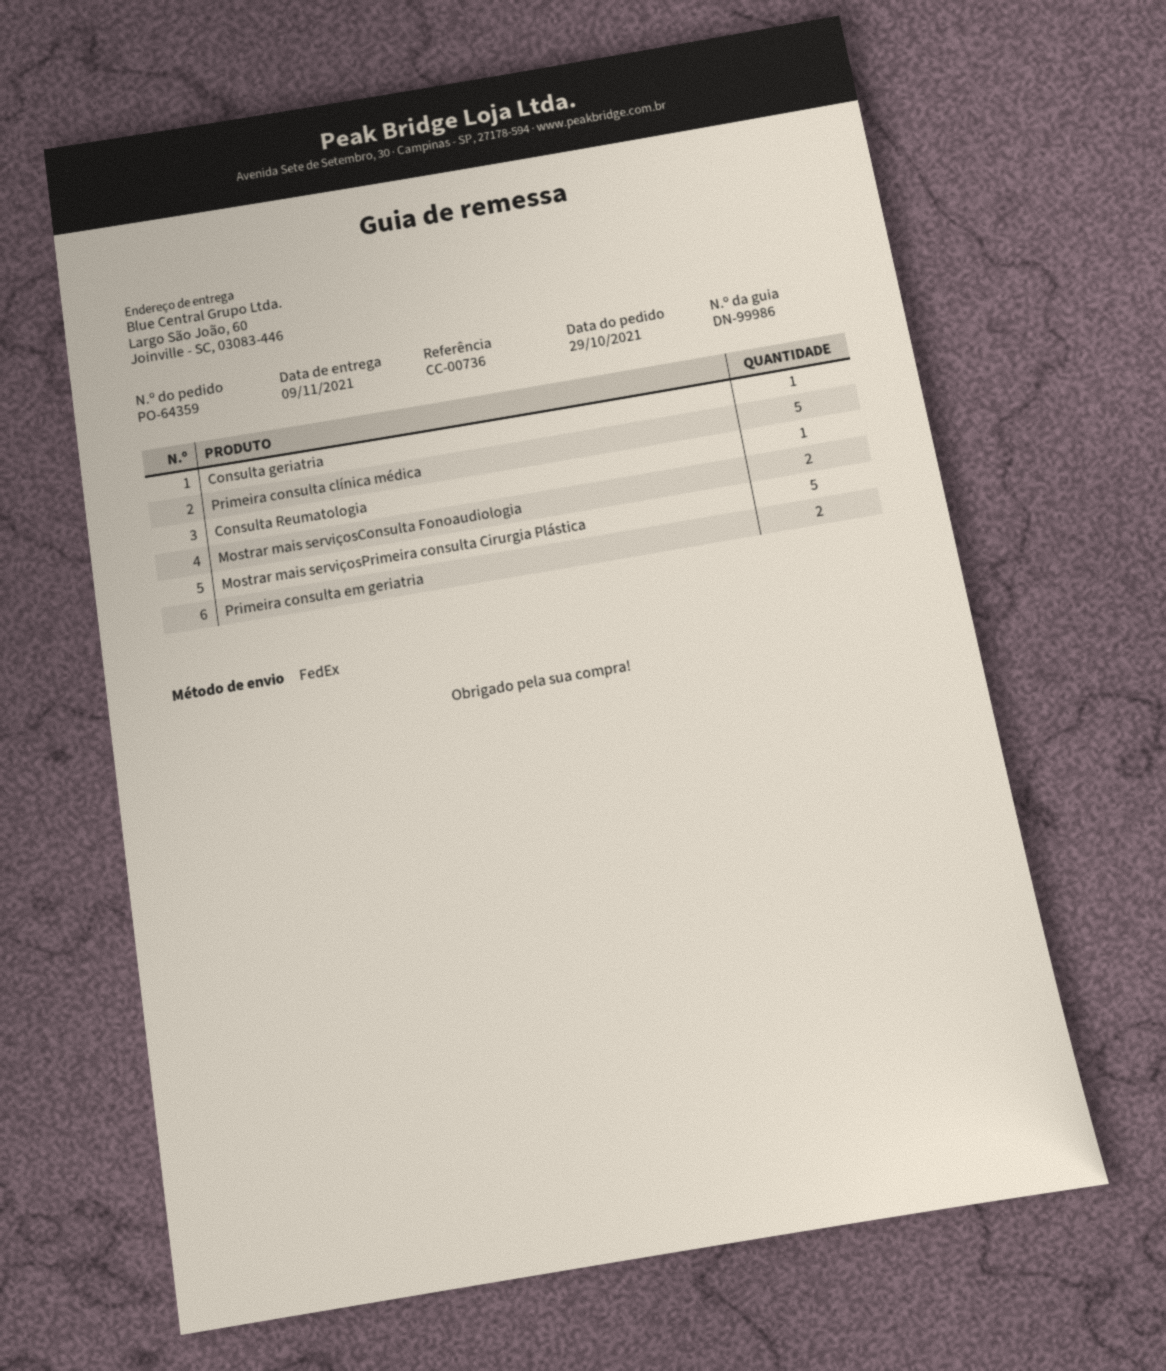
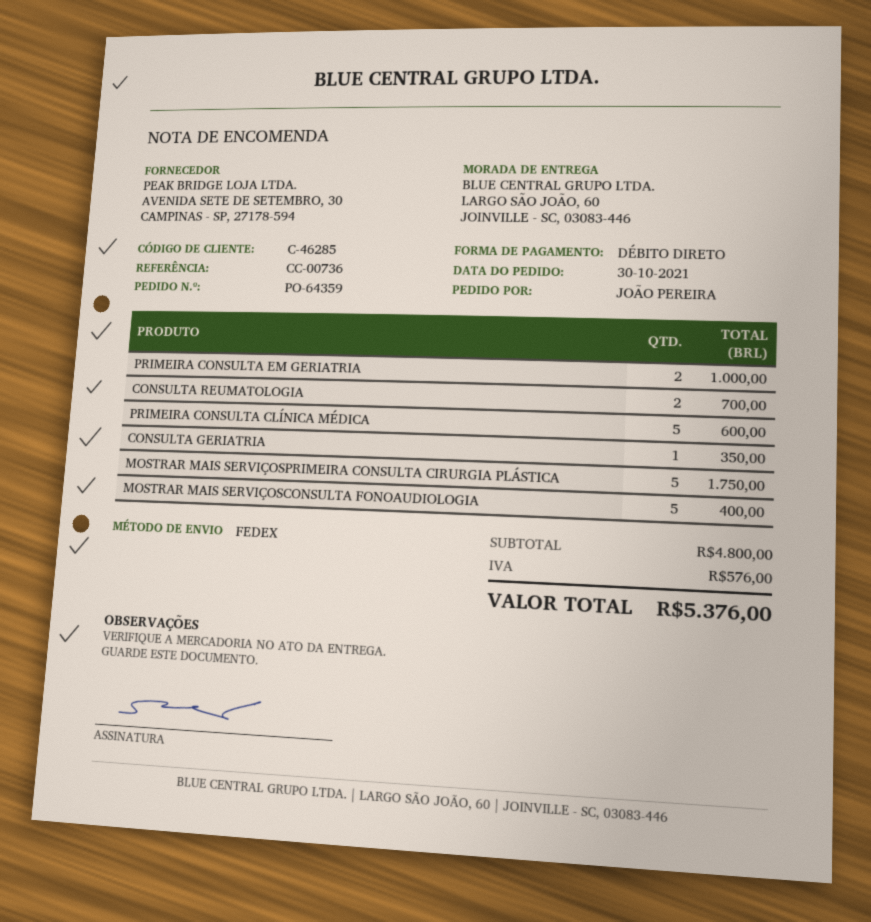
order date: 2021-10-29 -> 2021-10-30
Consulta Reumatologia: 1 -> 2
Mostrar mais serviçosConsulta Fonoaudiologia: 2 -> 5

